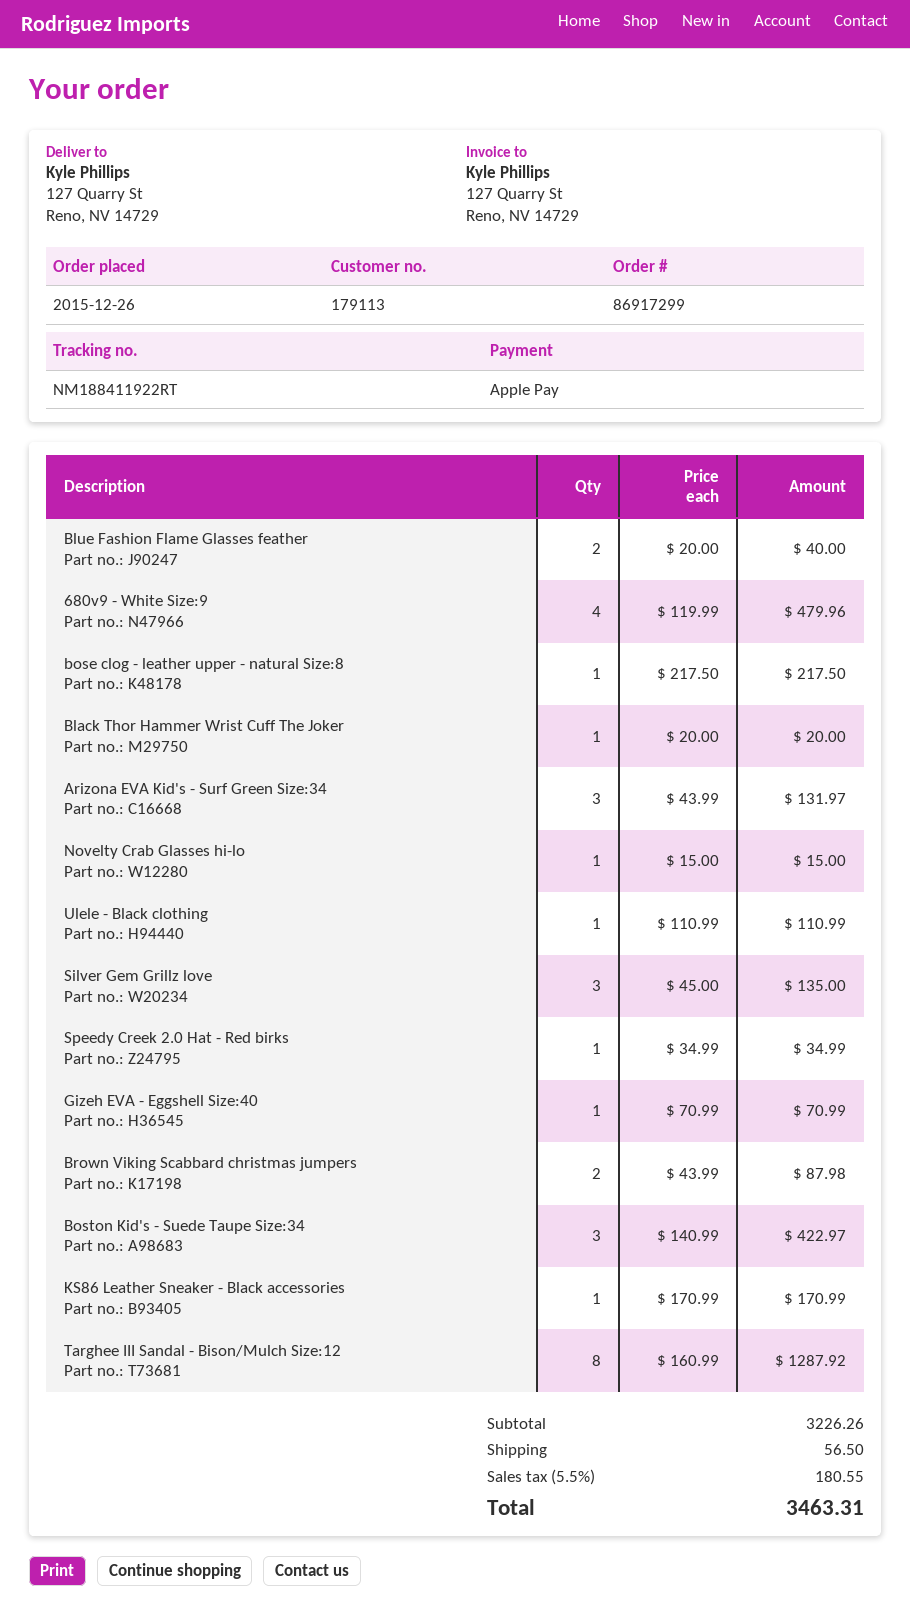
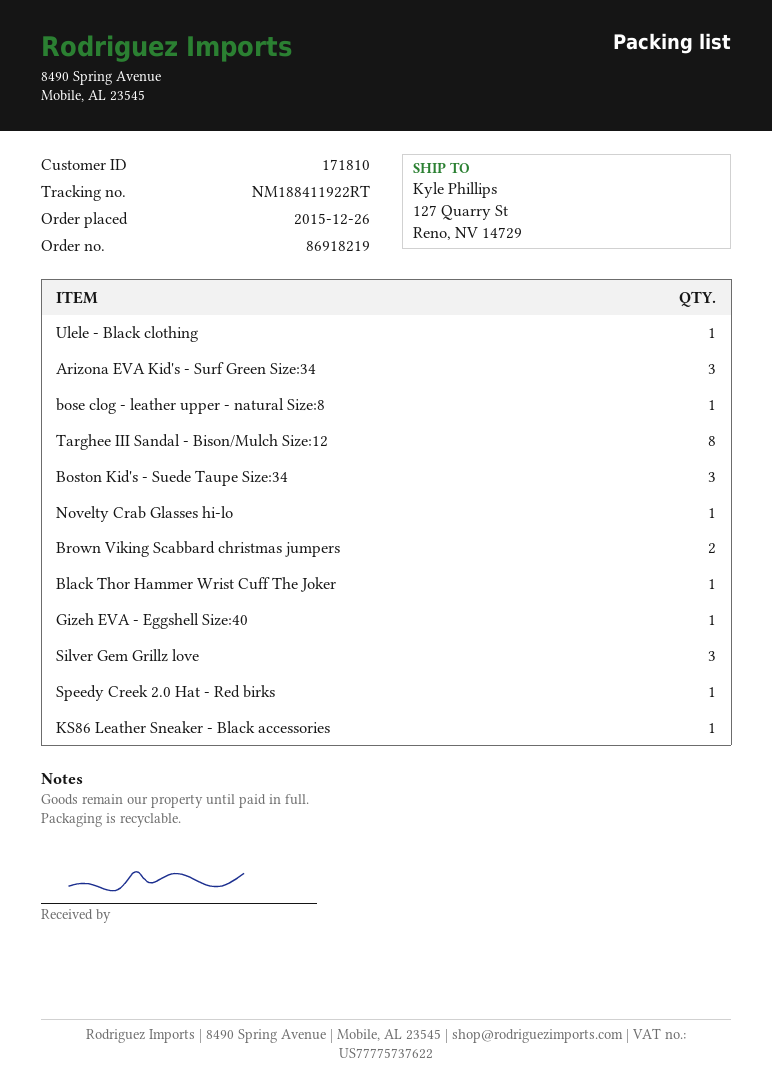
order number: 86917299 -> 86918219
customer number: 179113 -> 171810
Blue Fashion Flame Glasses feather: 2 -> none
680v9 - White Size:9: 4 -> none

